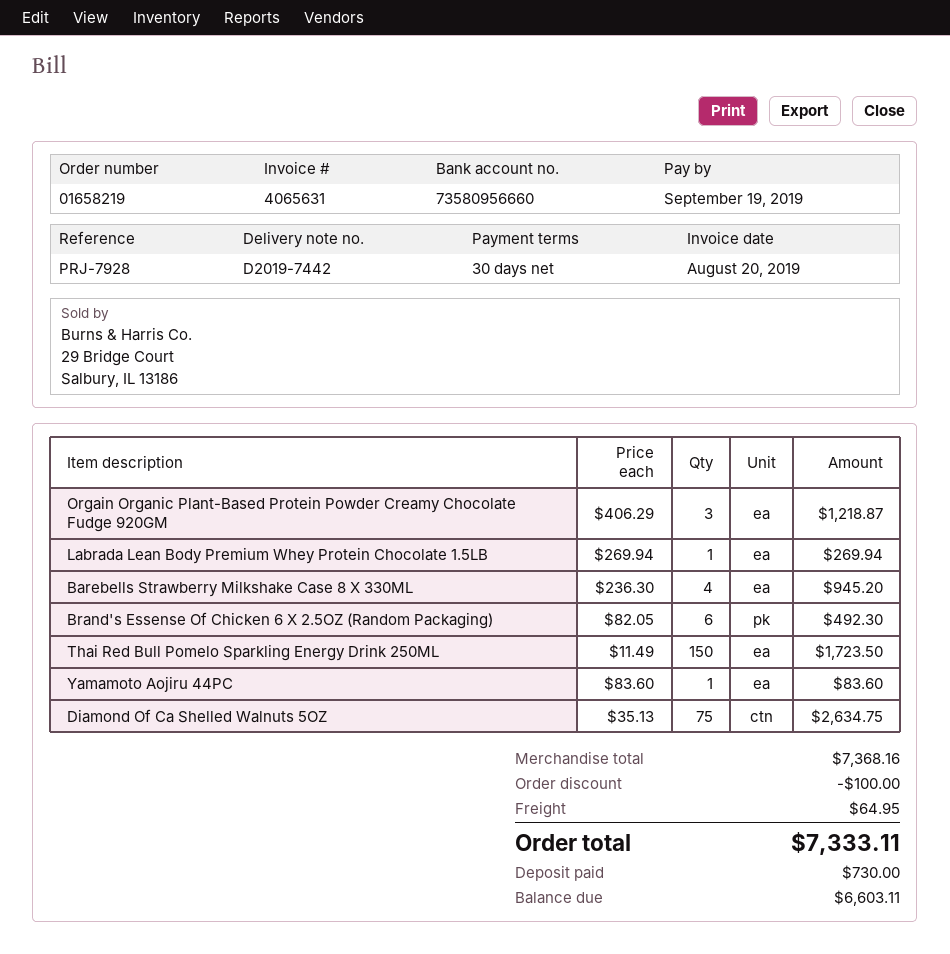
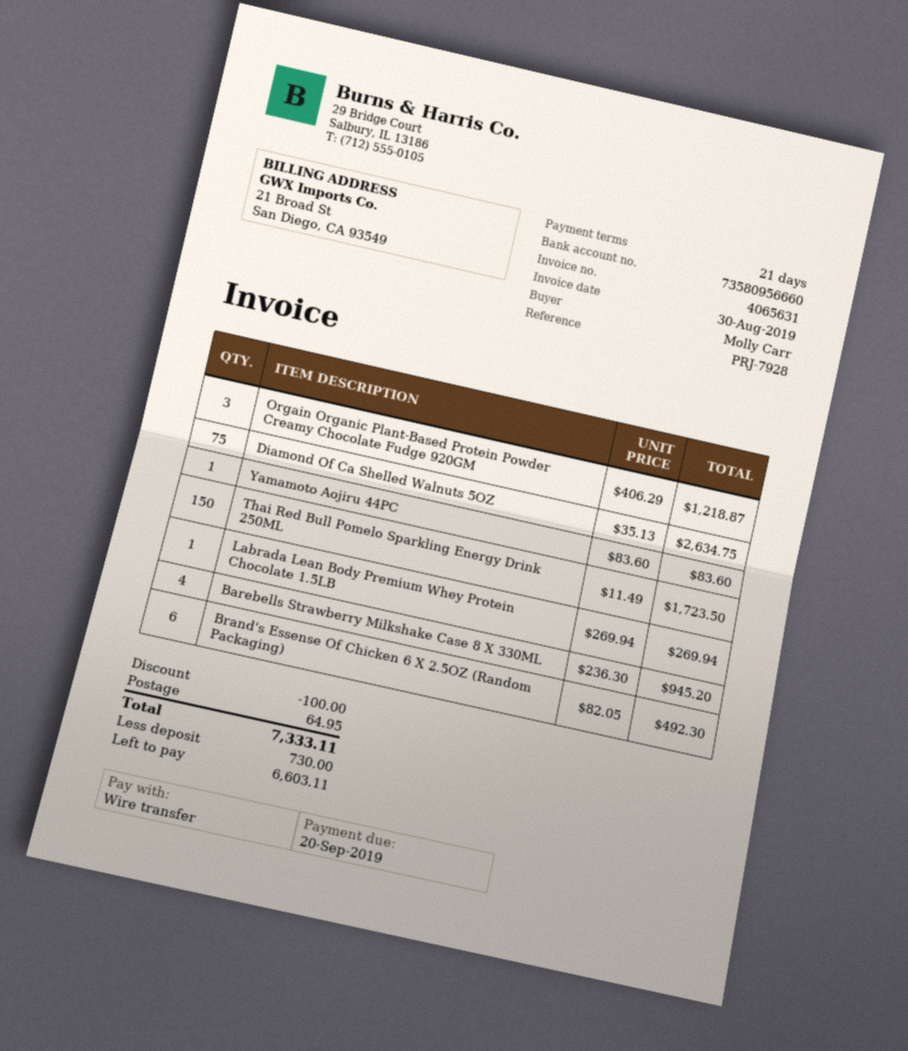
invoice date: 2019-08-20 -> 2019-08-30
payment terms: 30 days -> 21 days
due date: 2019-09-19 -> 2019-09-20

